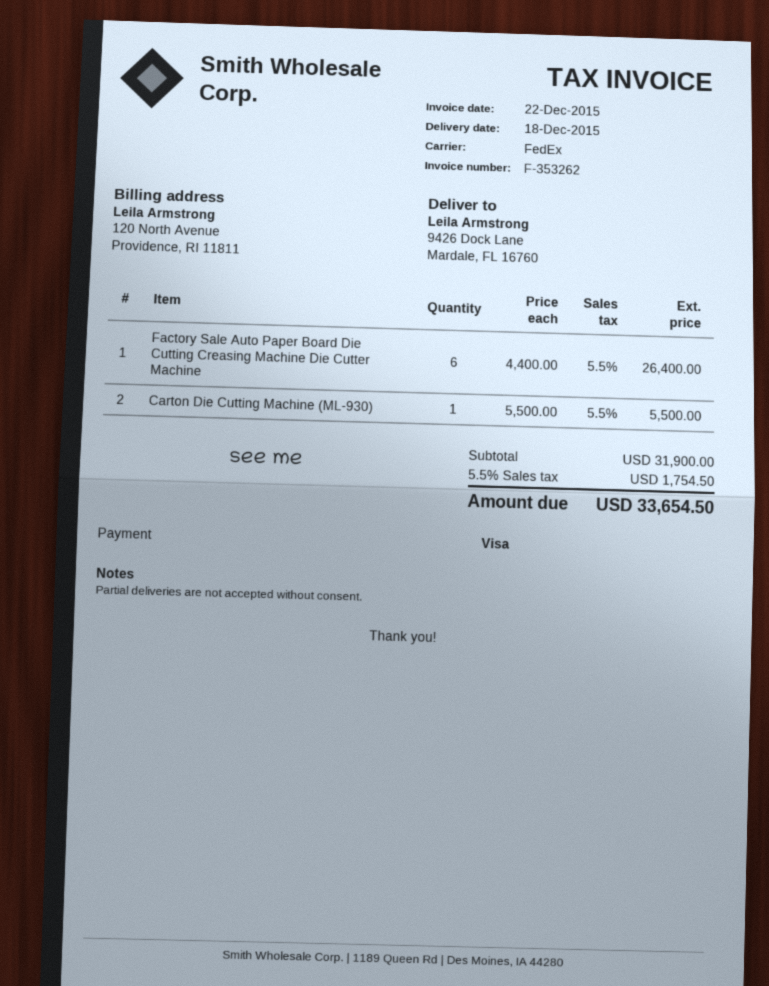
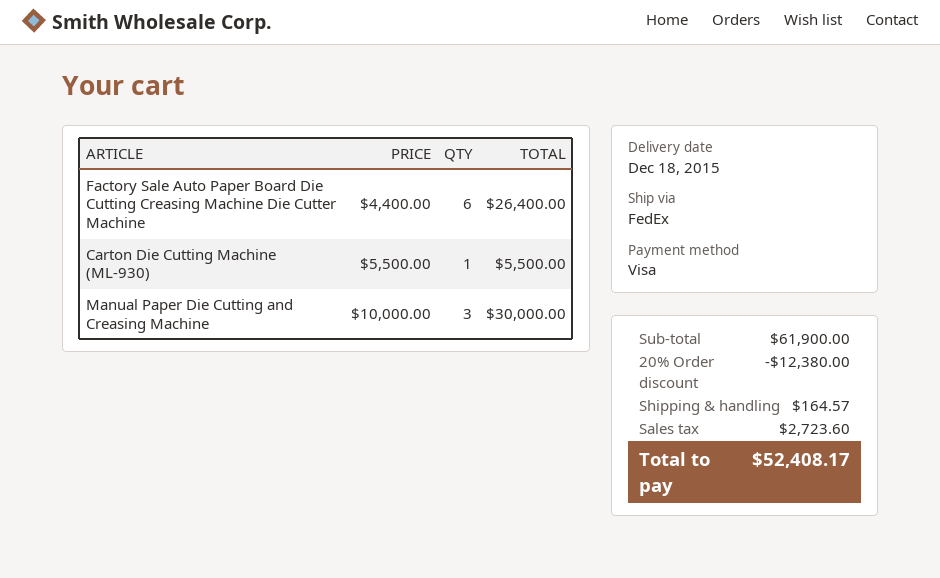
Manual Paper Die Cutting and Creasing Machine: none -> 3 x 10000.00 = 30000.00
subtotal: 31900.00 -> 61900.00
discount: none -> 20% = 12380.00
shipping: none -> 164.57
tax: 1754.50 -> 2723.60
total: 33654.50 -> 52408.17

